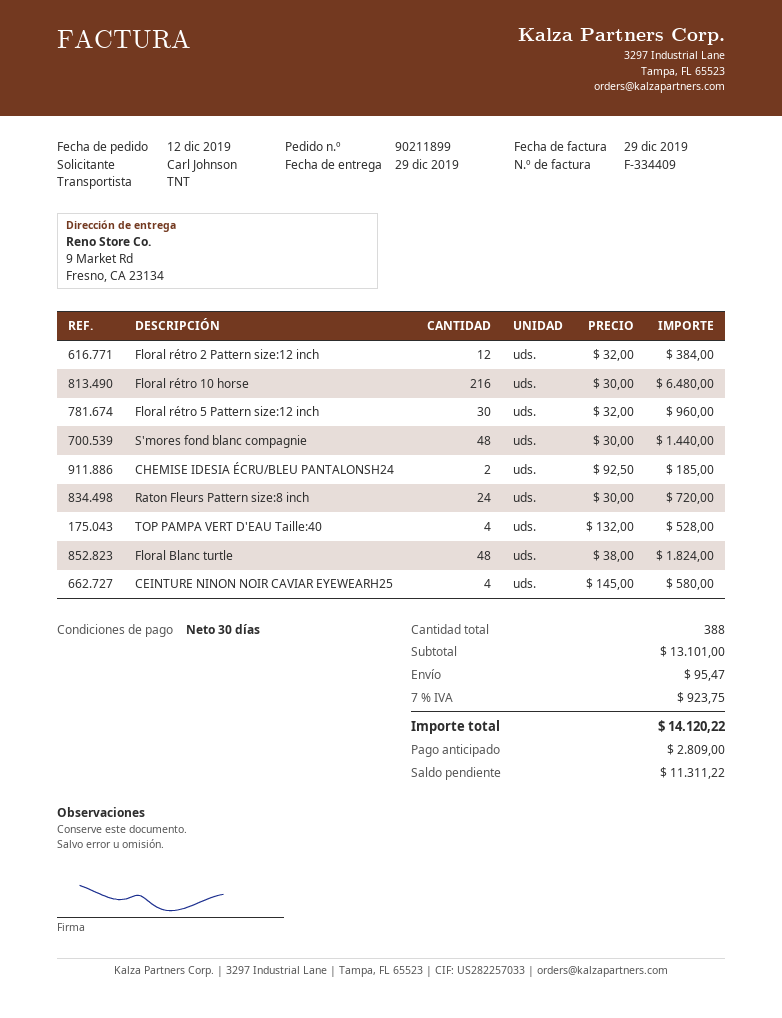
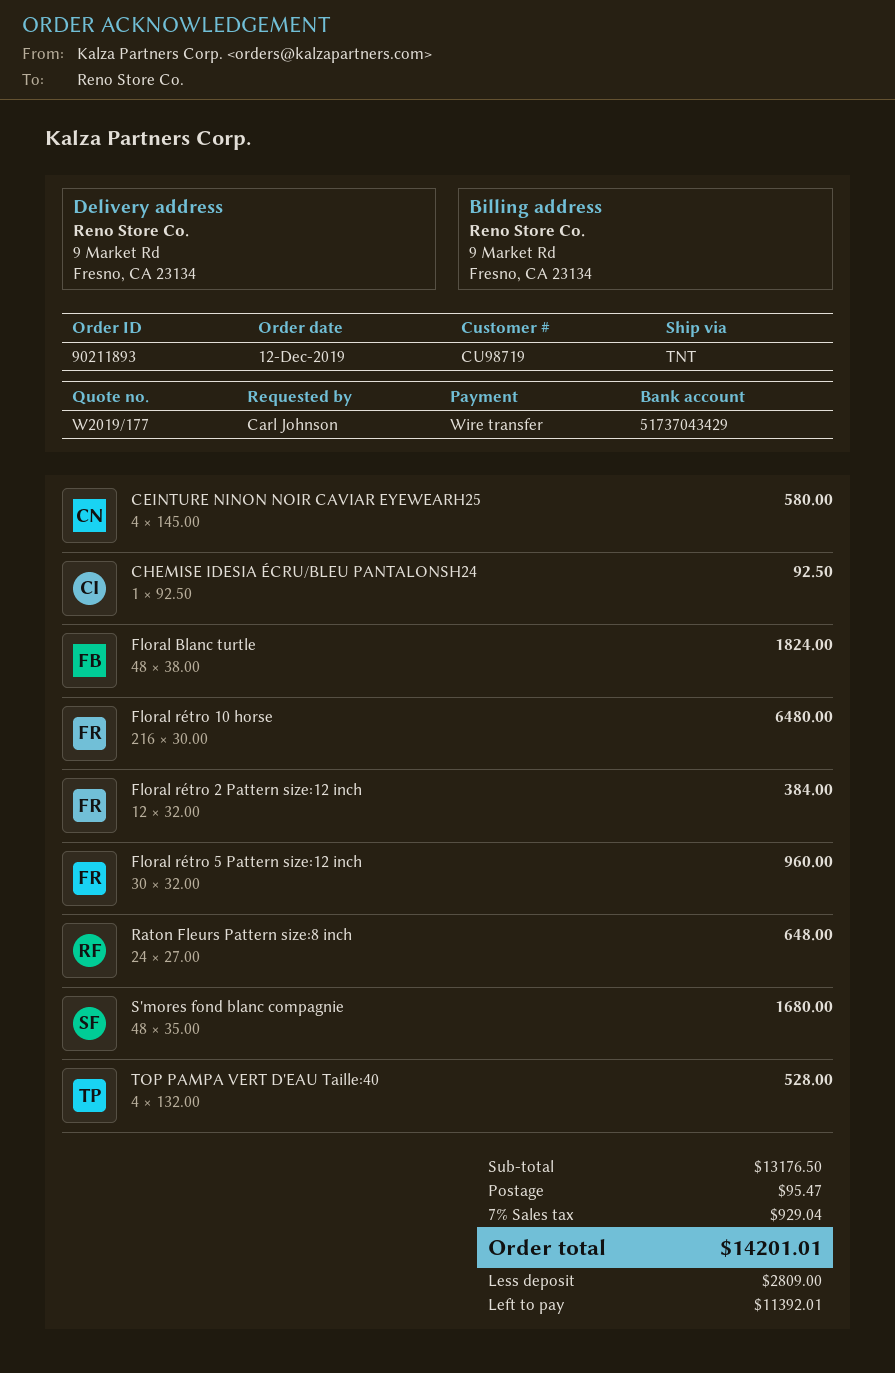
order number: 90211899 -> 90211893
S'mores fond blanc compagnie: 48 x 30.00 = 1440.00 -> 48 x 35.00 = 1680.00
CHEMISE IDESIA ÉCRU/BLEU PANTALONSH24: 2 x 92.50 = 185.00 -> 1 x 92.50 = 92.50
Raton Fleurs Pattern size:8 inch: 24 x 30.00 = 720.00 -> 24 x 27.00 = 648.00
subtotal: 13101.00 -> 13176.50
tax: 7% = 923.75 -> 7% = 929.04
total: 14120.22 -> 14201.01
balance: 11311.22 -> 11392.01

